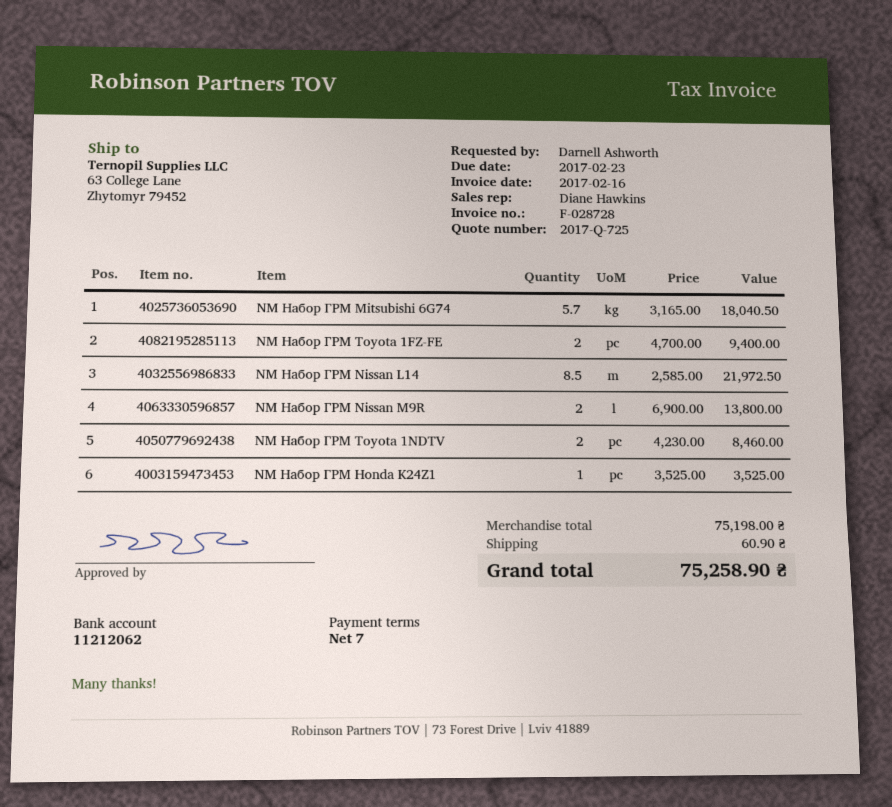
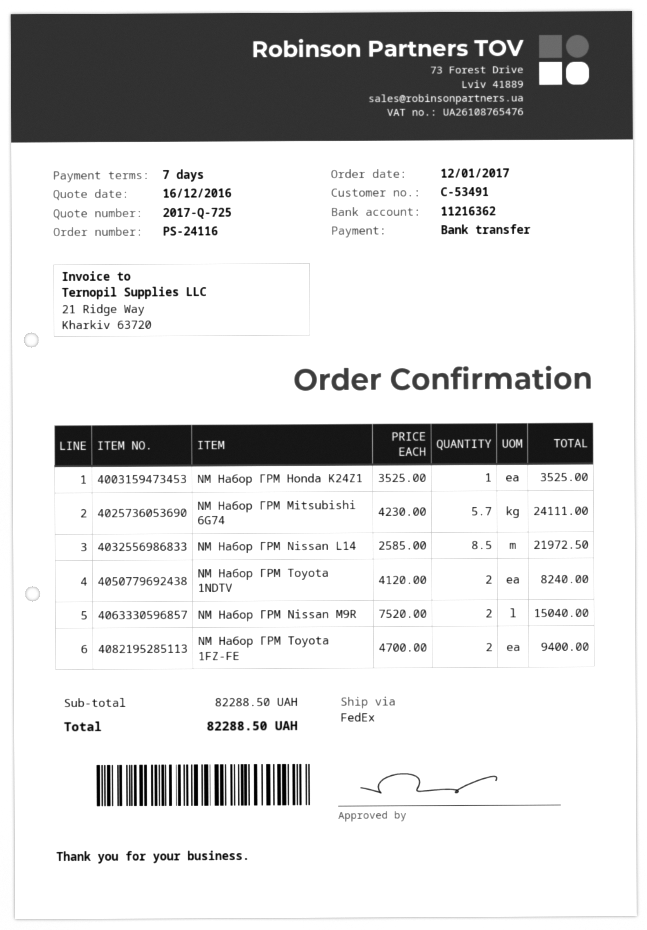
bank account: 11212062 -> 11216362
NM Набор ГРМ Mitsubishi 6G74: 5.7 x 3165.00 = 18040.50 -> 5.7 x 4230.00 = 24111.00
NM Набор ГРМ Nissan M9R: 2 x 6900.00 = 13800.00 -> 2 x 7520.00 = 15040.00
NM Набор ГРМ Toyota 1NDTV: 2 x 4230.00 = 8460.00 -> 2 x 4120.00 = 8240.00
subtotal: 75198.00 -> 82288.50
shipping: 60.90 -> none
total: 75258.90 -> 82288.50

